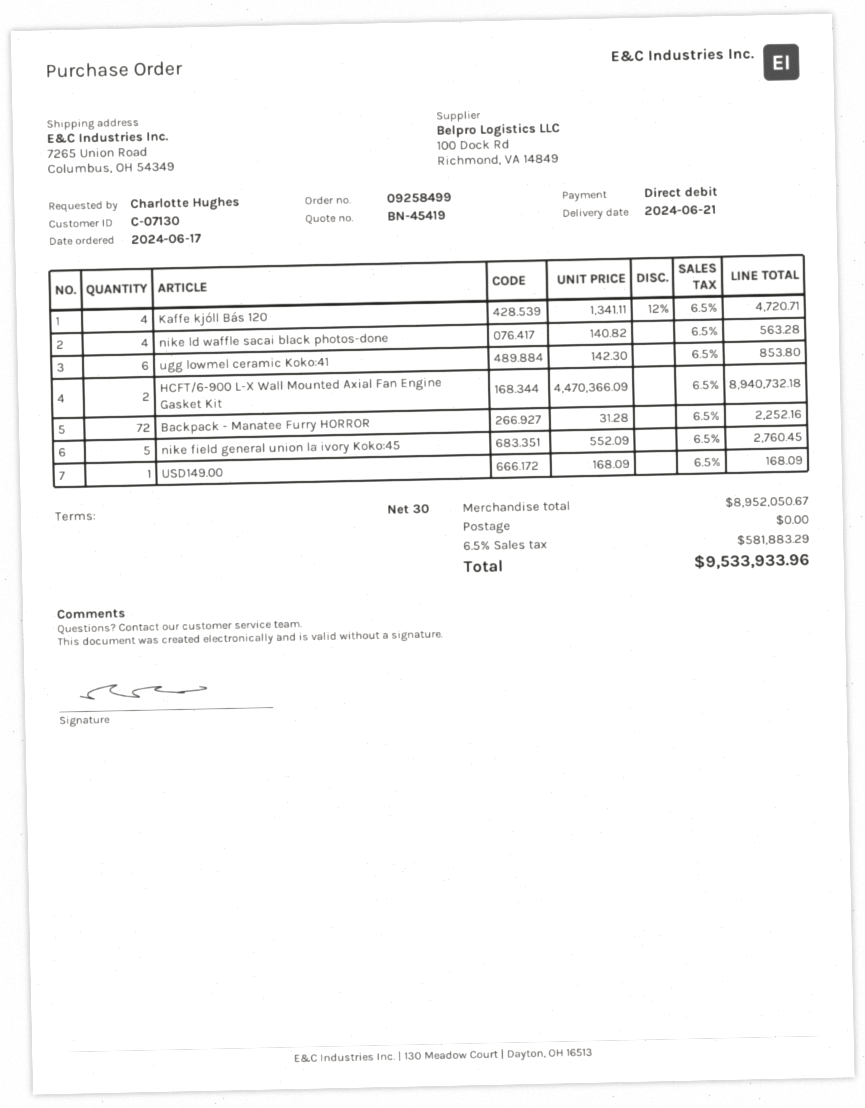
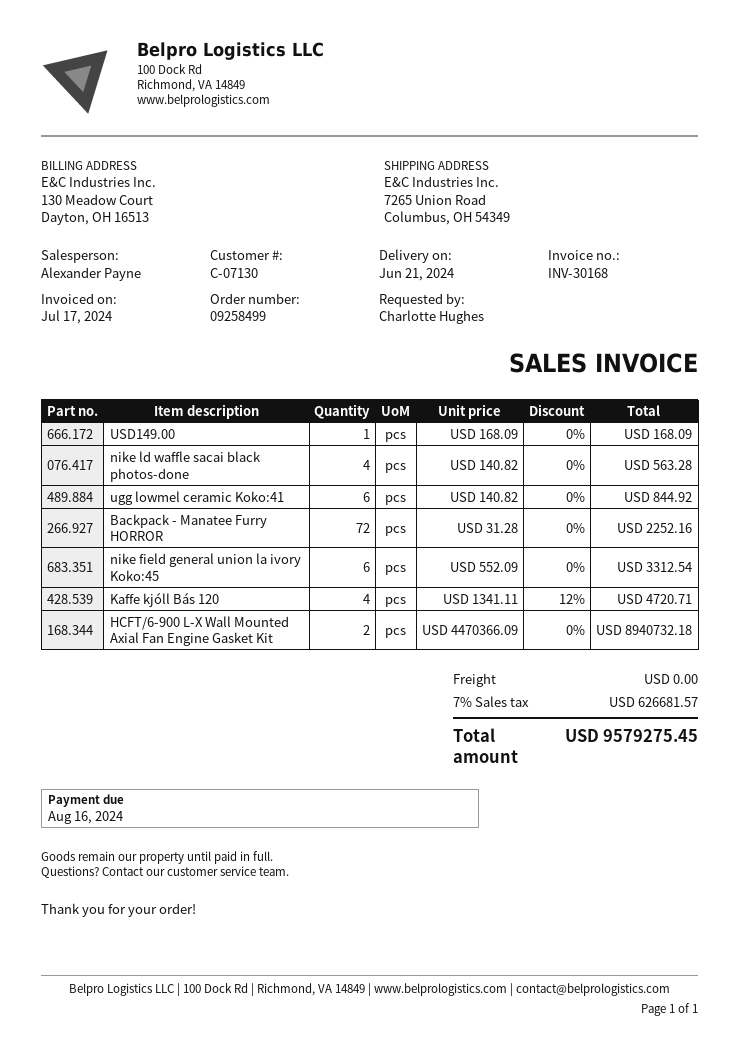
ugg lowmel ceramic Koko:41: 6 x 142.30 = 853.80 -> 6 x 140.82 = 844.92
nike field general union la ivory Koko:45: 5 x 552.09 = 2760.45 -> 6 x 552.09 = 3312.54
tax: 6.5% = 581883.29 -> 7% = 626681.57
total: 9533933.96 -> 9579275.45

